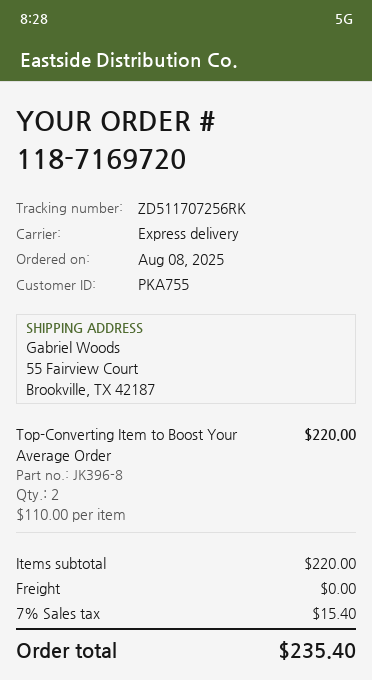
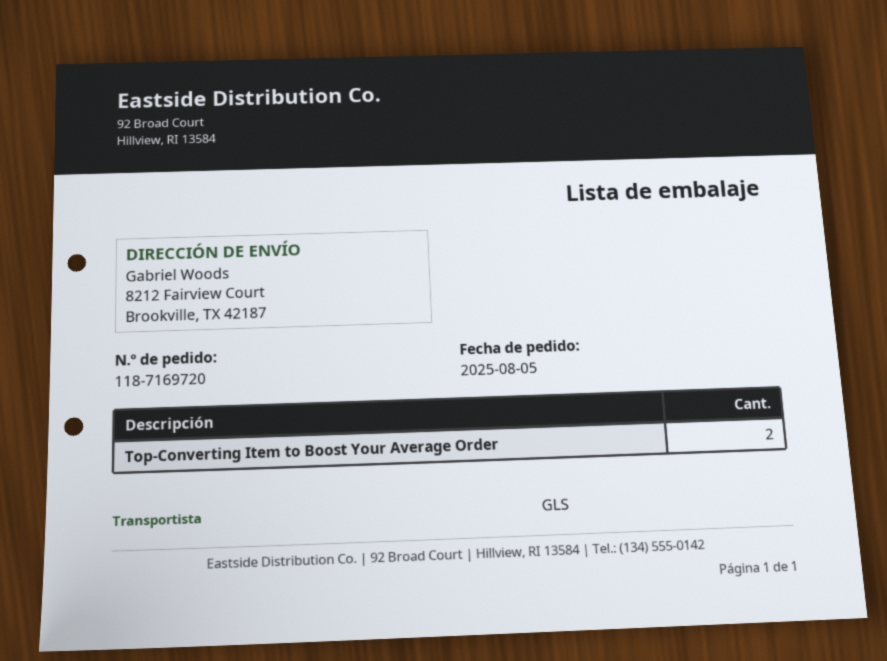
order date: 2025-08-08 -> 2025-08-05
shipping method: express -> GLS
ship to: 55 Fairview Court, Brookville, TX 42187 -> 8212 Fairview Court, Brookville, TX 42187

